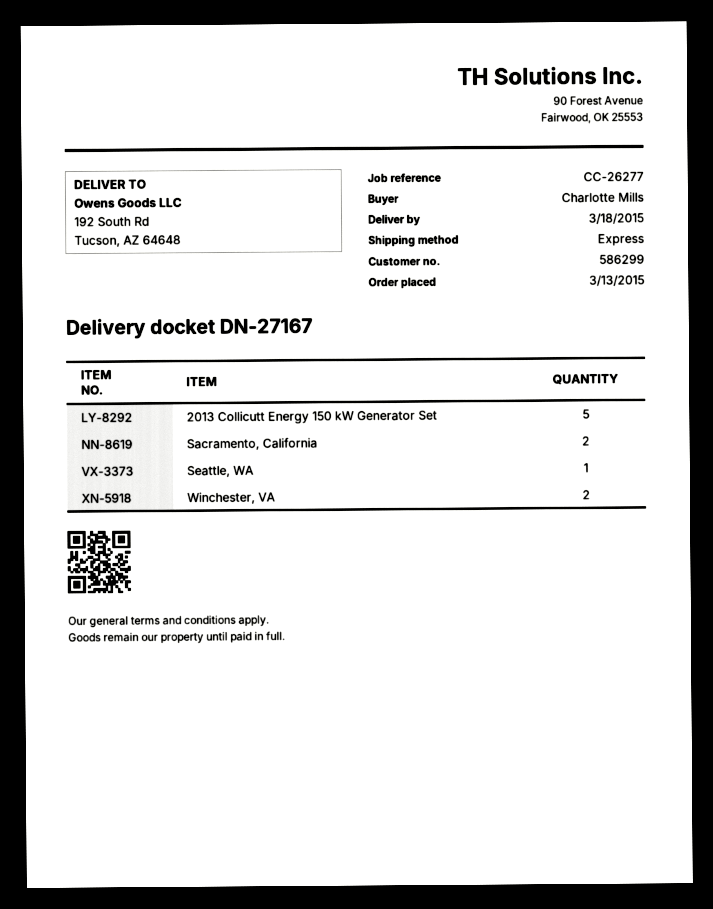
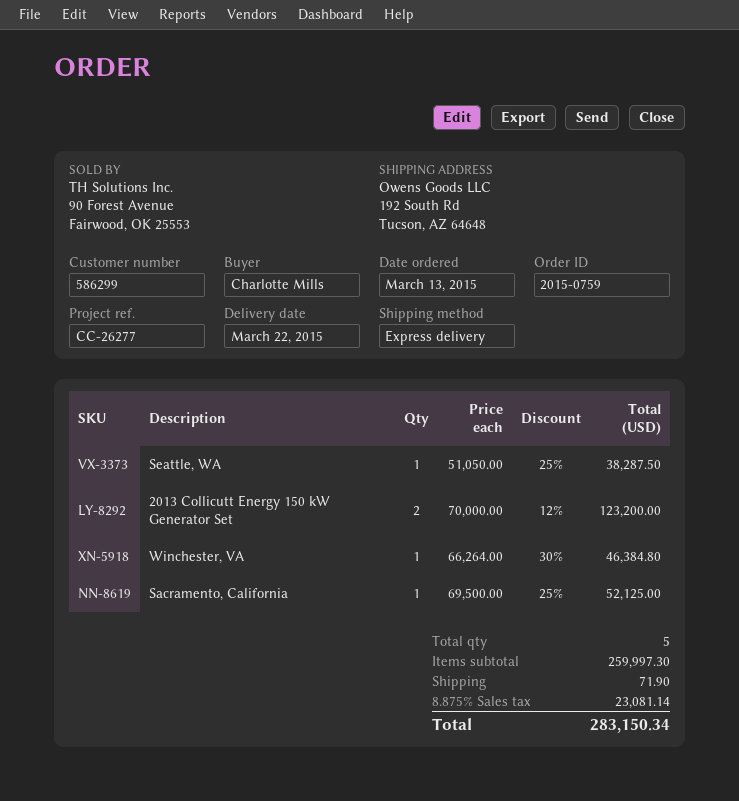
delivery date: 2015-03-18 -> 2015-03-22
2013 Collicutt Energy 150 kW Generator Set: 5 -> 2
Sacramento, California: 2 -> 1
Winchester, VA: 2 -> 1

